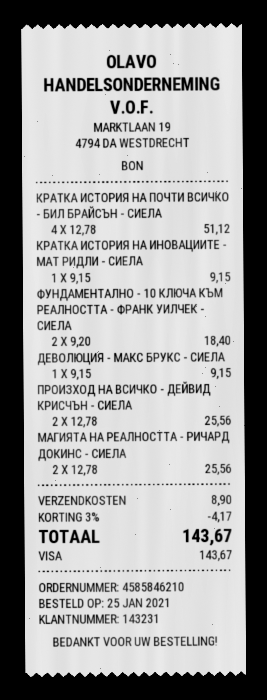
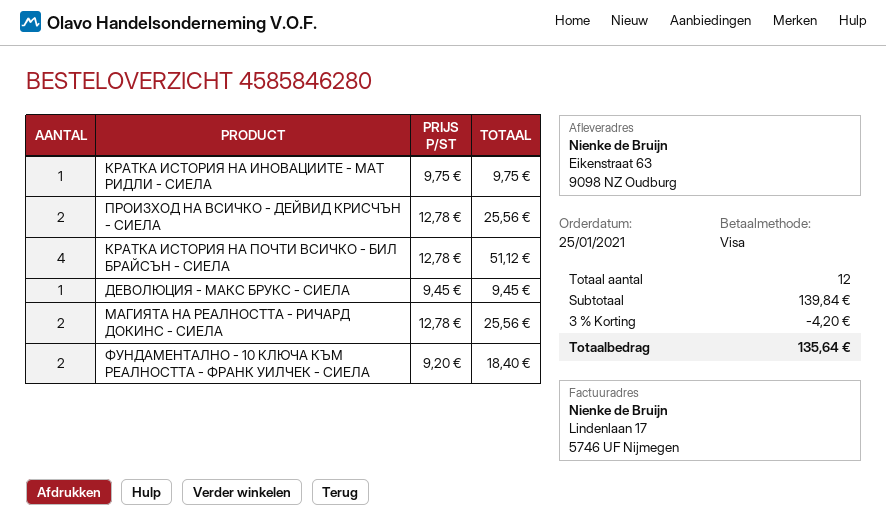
order number: 4585846210 -> 4585846280
КРАТКА ИСТОРИЯ НА ИНОВАЦИИТЕ - МАТ РИДЛИ - СИЕЛА: 1 x 9.15 = 9.15 -> 1 x 9.75 = 9.75
ДЕВОЛЮЦИЯ - МАКС БРУКС - СИЕЛА: 1 x 9.15 = 9.15 -> 1 x 9.45 = 9.45
discount: 3% = 4.17 -> 3% = 4.20
shipping: 8.90 -> none
total: 143.67 -> 135.64

